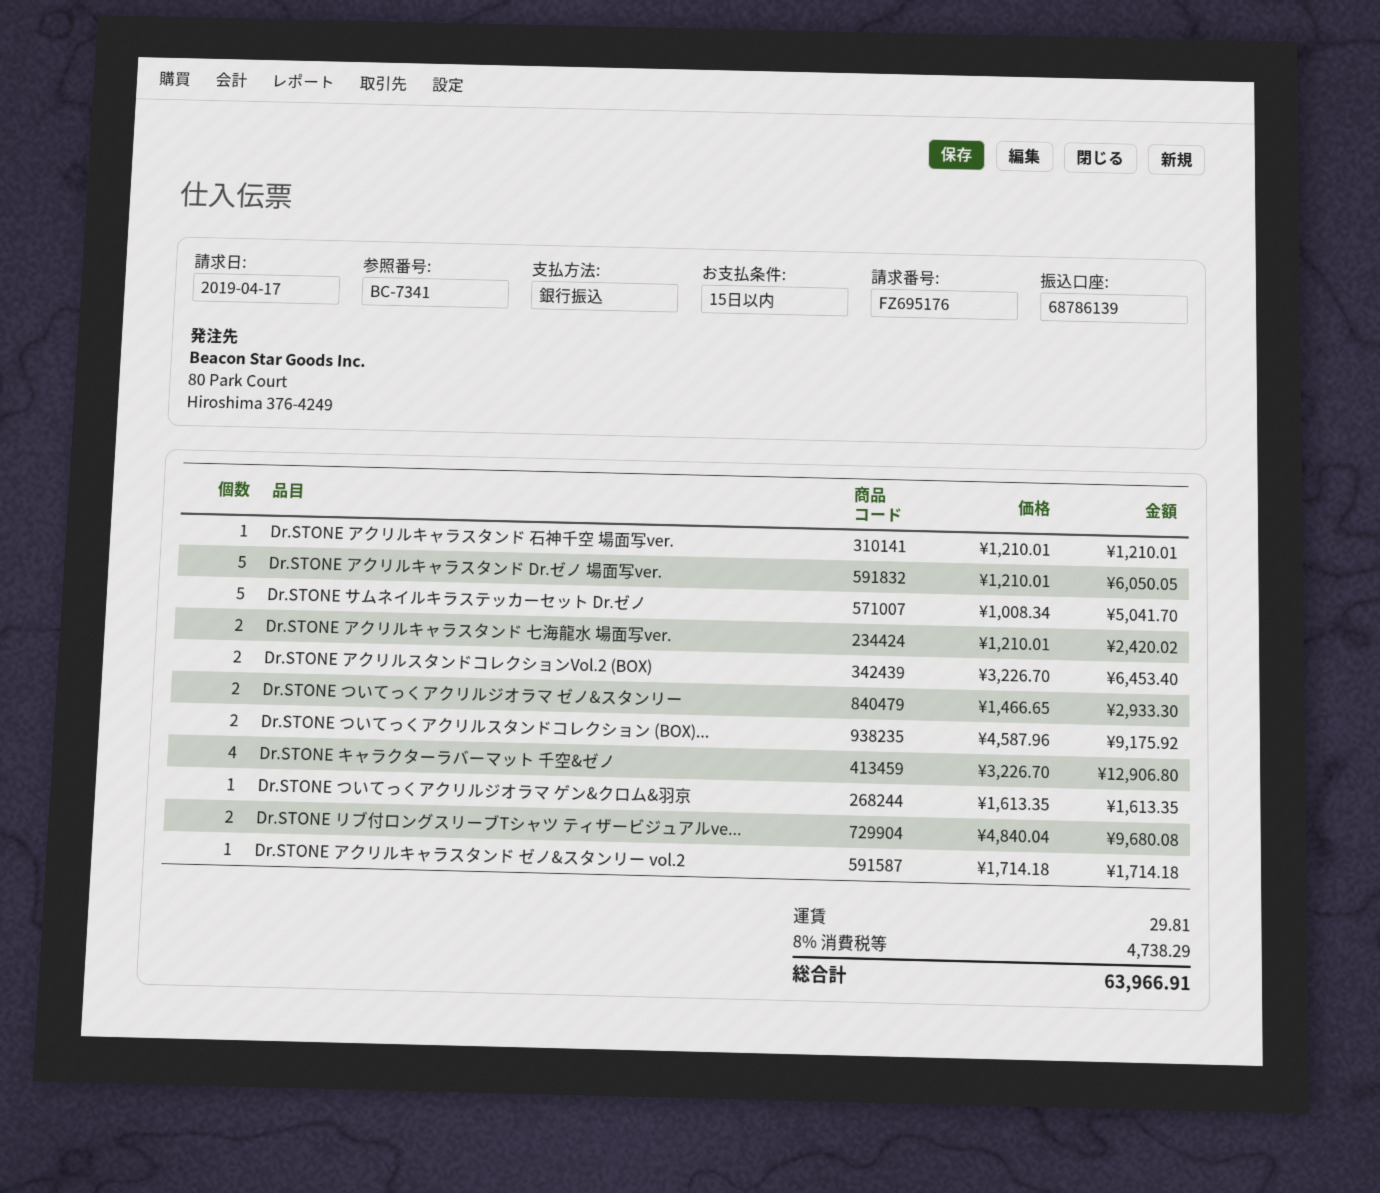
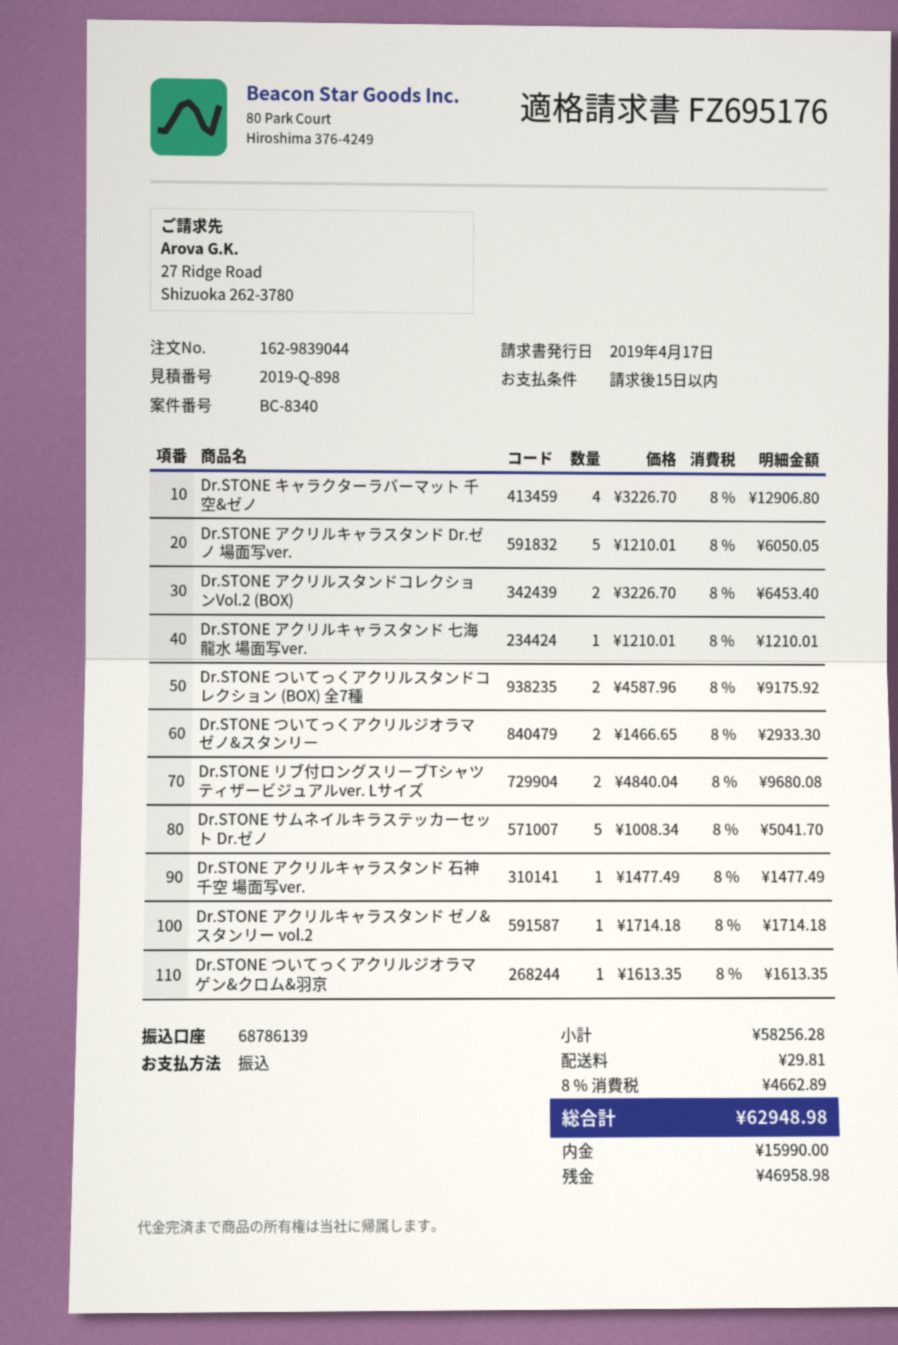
reference: BC-7341 -> BC-8340
Dr.STONE アクリルキャラスタンド 石神千空 場面写ver.: 1 x 1210.01 = 1210.01 -> 1 x 1477.49 = 1477.49
Dr.STONE アクリルキャラスタンド 七海龍水 場面写ver.: 2 x 1210.01 = 2420.02 -> 1 x 1210.01 = 1210.01
tax: 8% = 4738.29 -> 8% = 4662.89
total: 63966.91 -> 62948.98

